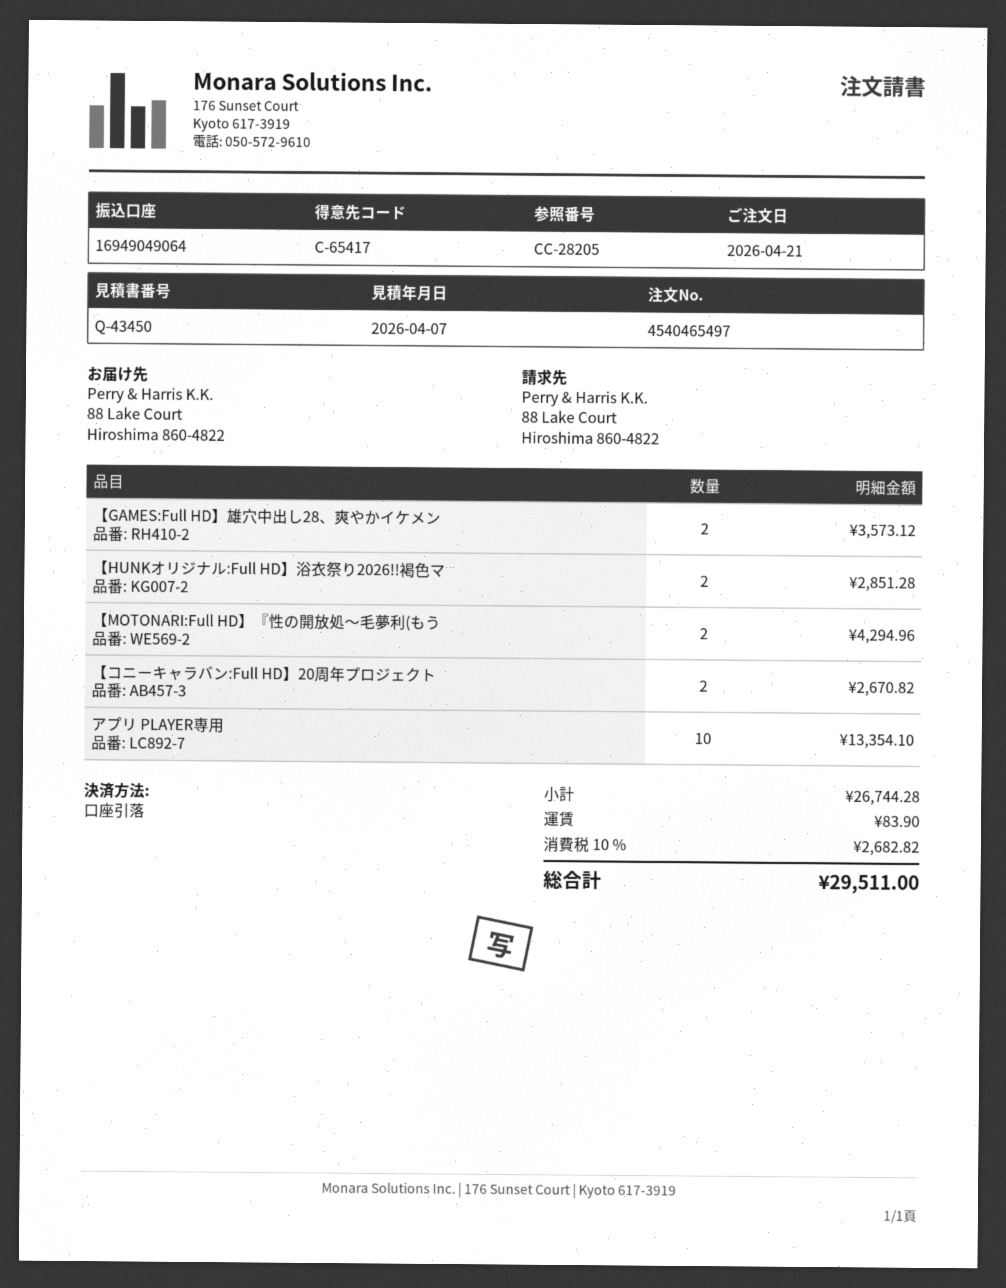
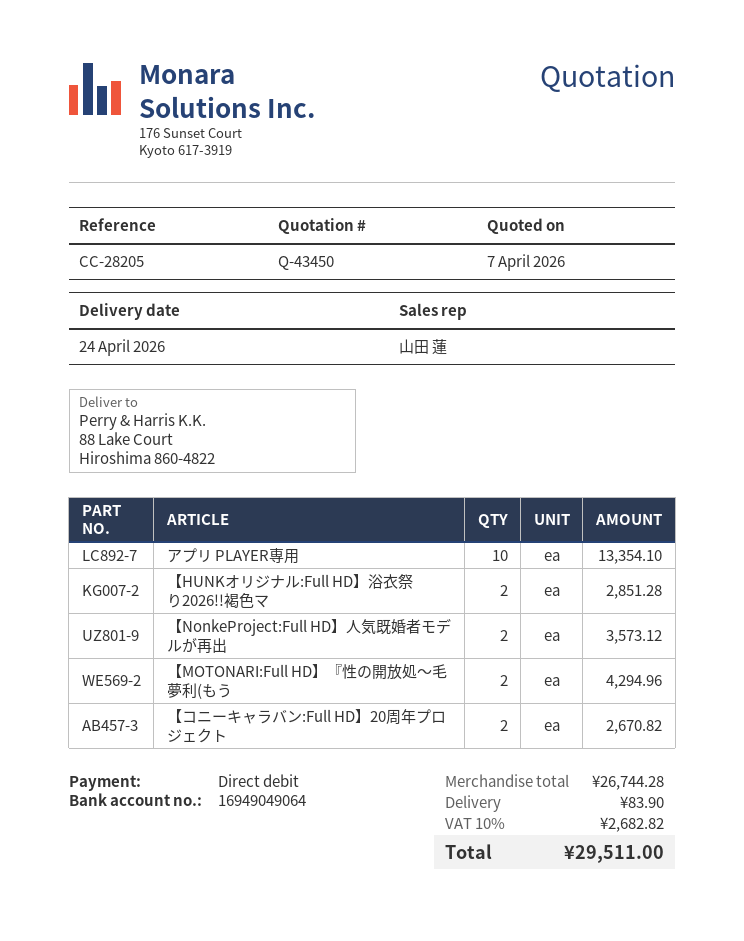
【GAMES:Full HD】雄穴中出し28、爽やかイケメン: 2 for 3573.12 -> none
【NonkeProject:Full HD】人気既婚者モデルが再出: none -> 2 for 3573.12

